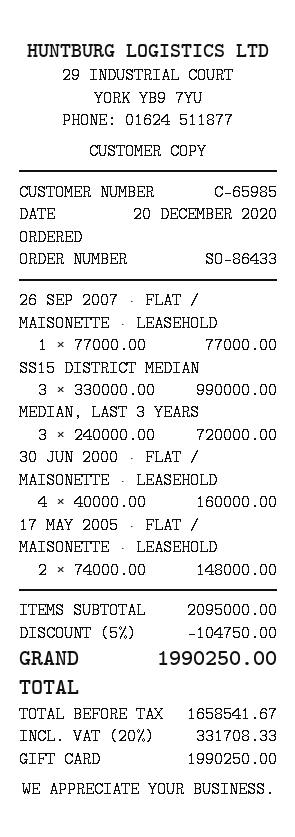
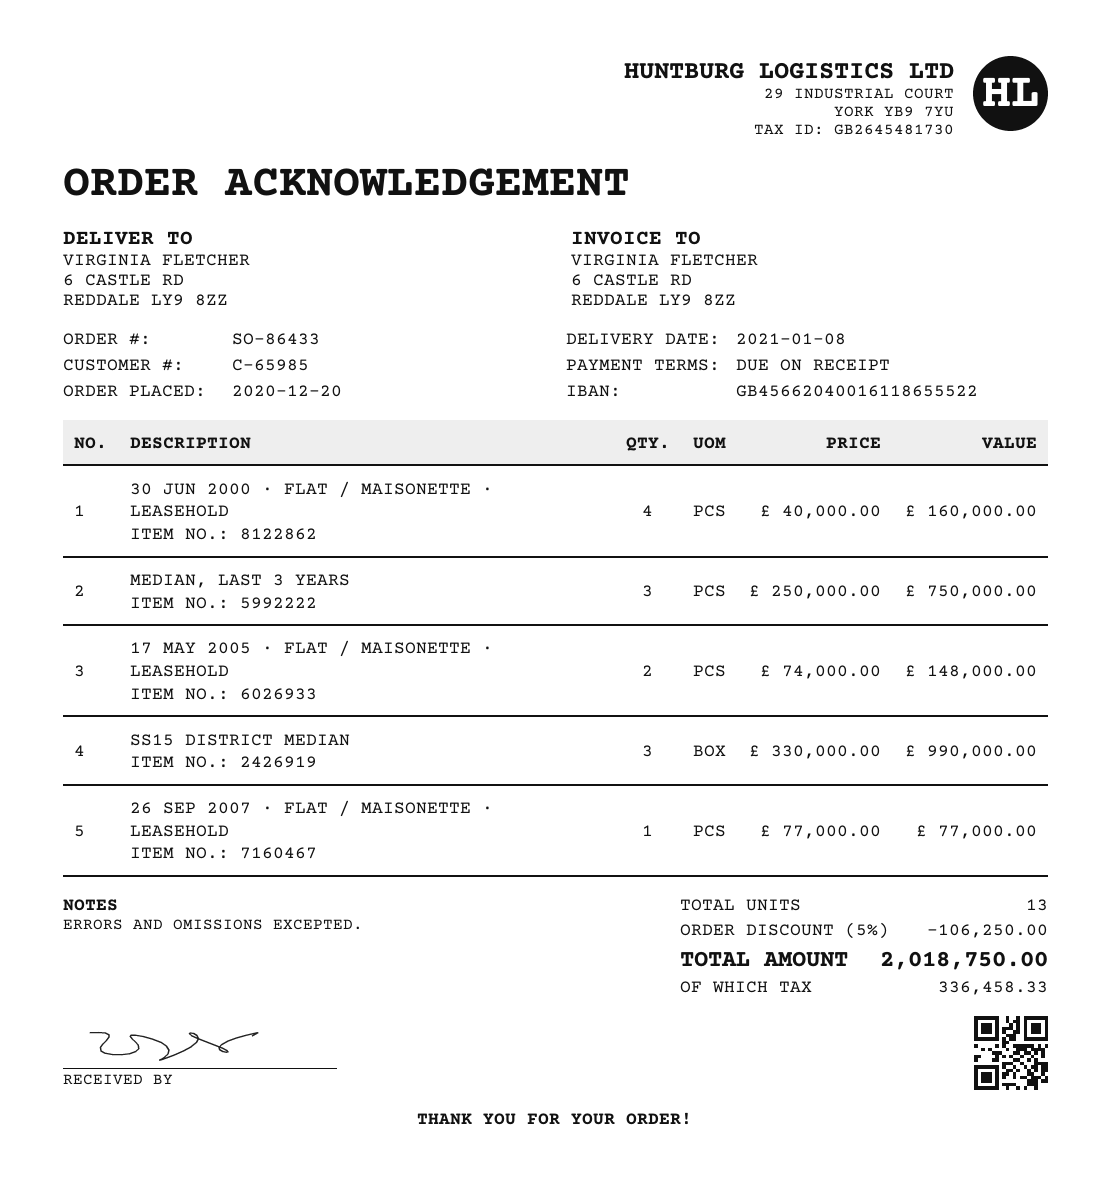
MEDIAN, LAST 3 YEARS: 3 x 240000.00 = 720000.00 -> 3 x 250000.00 = 750000.00
discount: 5% = 104750.00 -> 5% = 106250.00
tax: 331708.33 -> 336458.33
total: 1990250.00 -> 2018750.00

